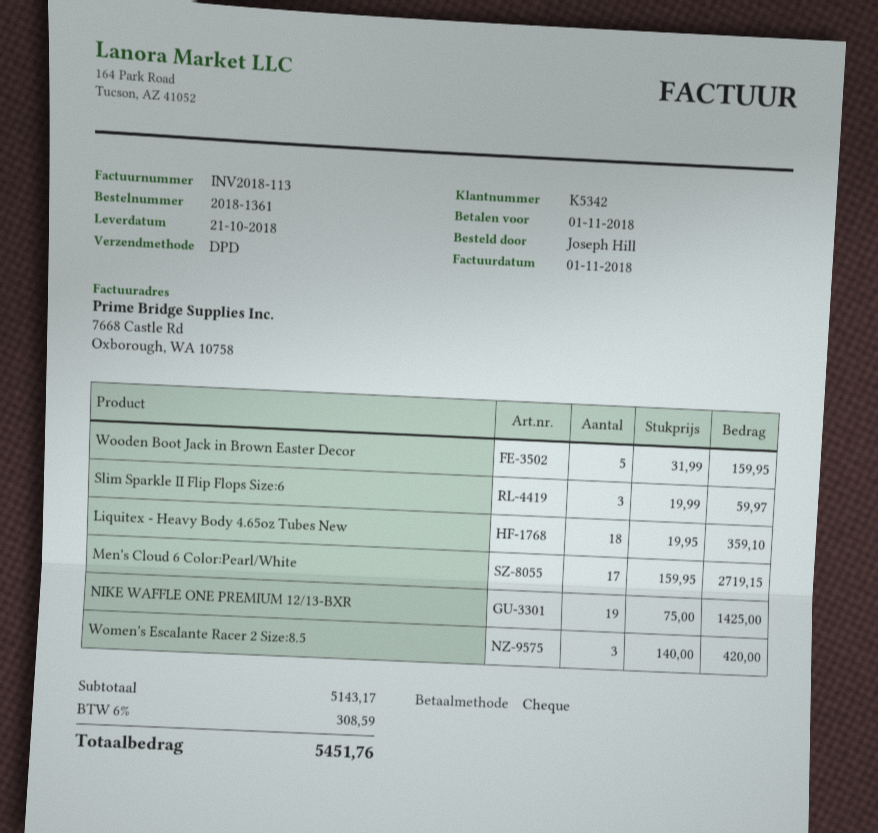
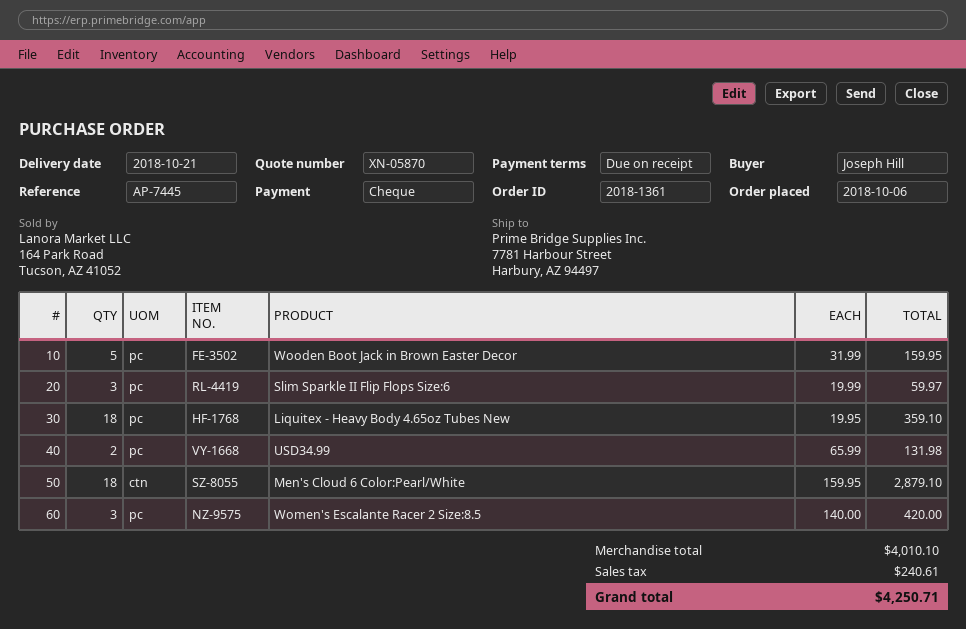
Men's Cloud 6 Color:Pearl/White: 17 x 159.95 = 2719.15 -> 18 x 159.95 = 2879.10
NIKE WAFFLE ONE PREMIUM 12/13-BXR: 19 x 75.00 = 1425.00 -> none
USD34.99: none -> 2 x 65.99 = 131.98
subtotal: 5143.17 -> 4010.10
tax: 308.59 -> 240.61
total: 5451.76 -> 4250.71

